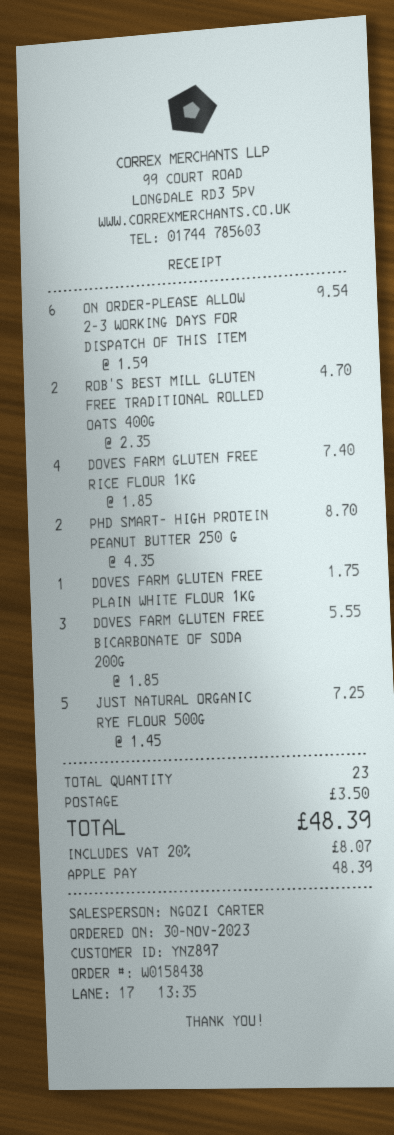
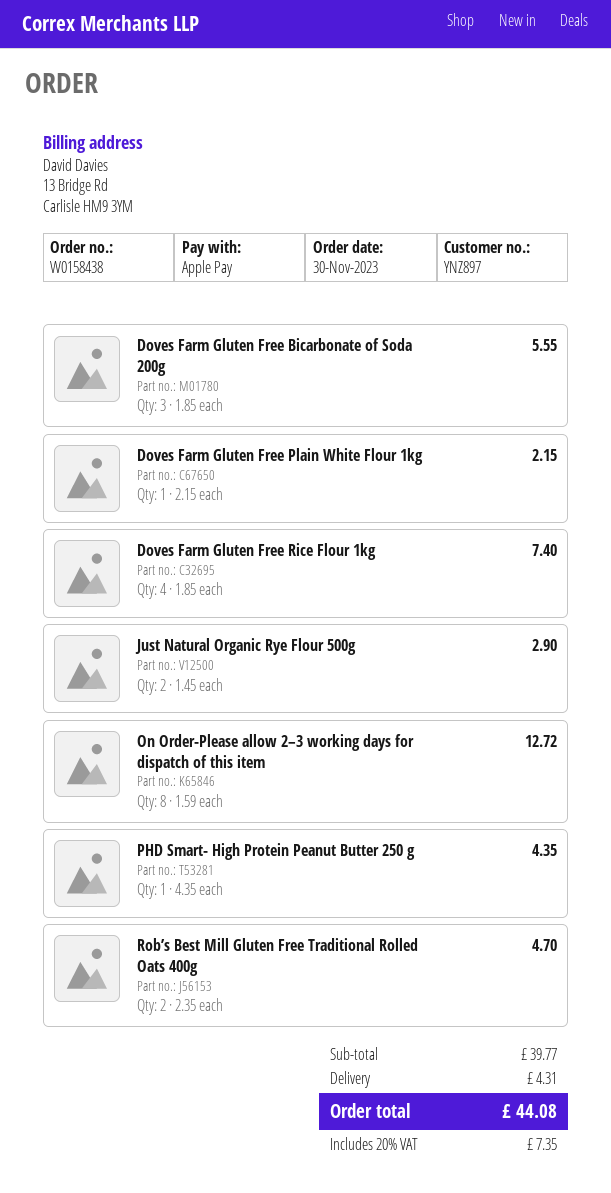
ON ORDER-PLEASE ALLOW 2–3 WORKING DAYS FOR DISPATCH OF THIS ITEM: 6 x 1.59 = 9.54 -> 8 x 1.59 = 12.72
PHD SMART- HIGH PROTEIN PEANUT BUTTER 250 G: 2 x 4.35 = 8.70 -> 1 x 4.35 = 4.35
DOVES FARM GLUTEN FREE PLAIN WHITE FLOUR 1KG: 1 x 1.75 = 1.75 -> 1 x 2.15 = 2.15
JUST NATURAL ORGANIC RYE FLOUR 500G: 5 x 1.45 = 7.25 -> 2 x 1.45 = 2.90
shipping: 3.50 -> 4.31
tax: 20% = 8.07 -> 20% = 7.35
total: 48.39 -> 44.08

